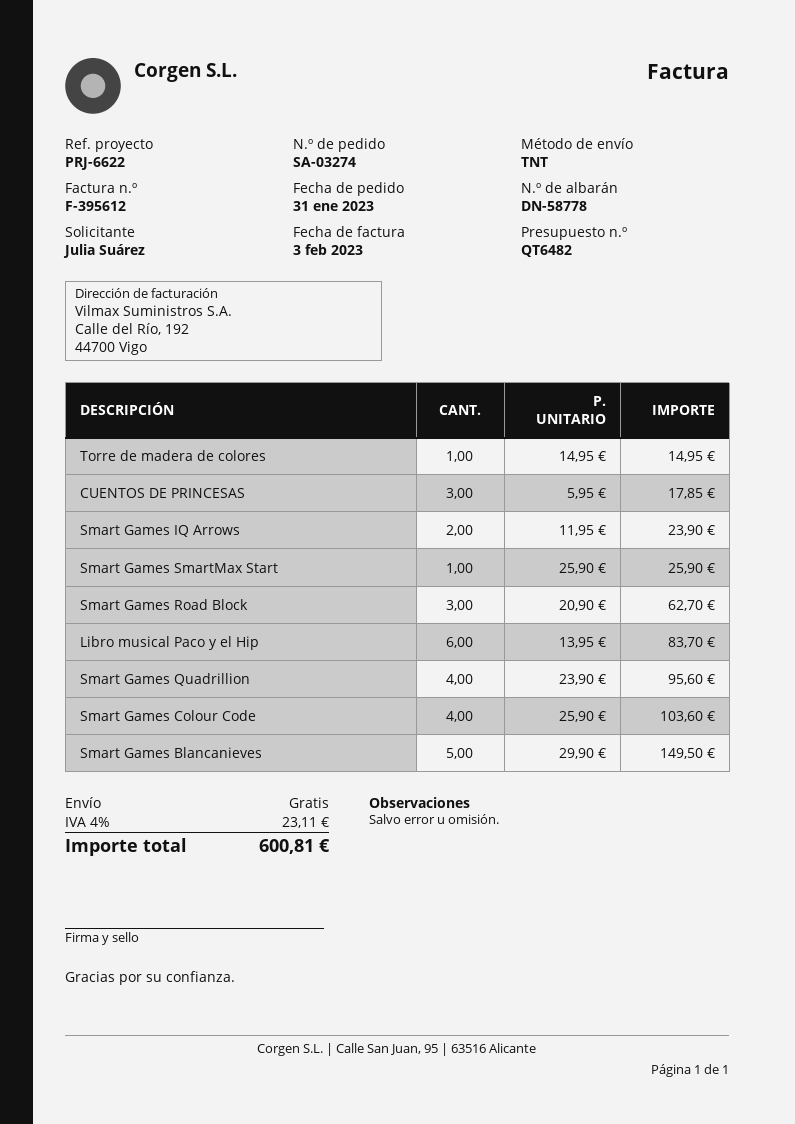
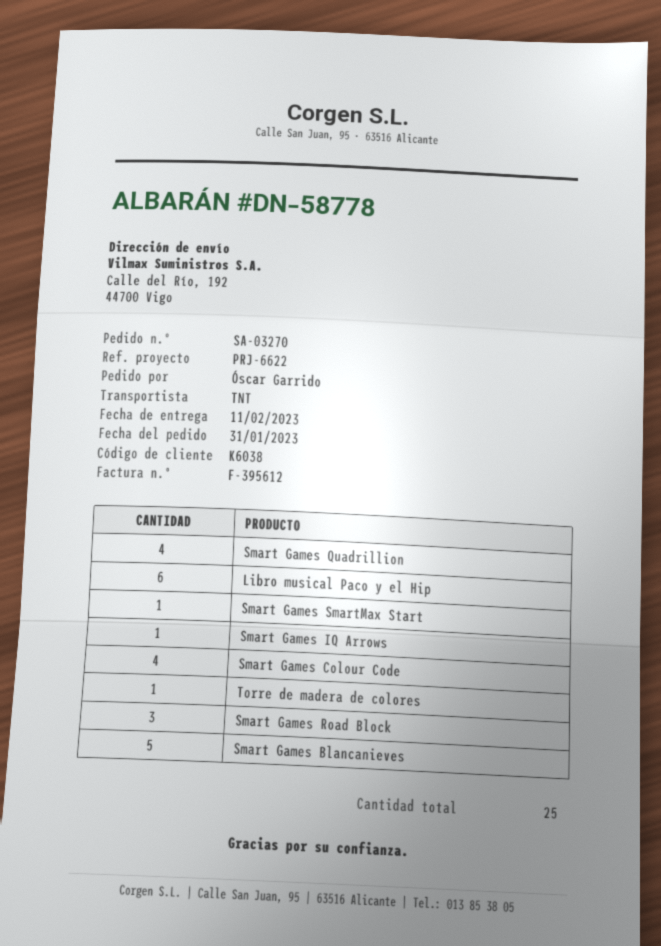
order number: SA-03274 -> SA-03270
ordered by: Julia Suárez -> Óscar Garrido
CUENTOS DE PRINCESAS: 3 -> none
Smart Games IQ Arrows: 2 -> 1

